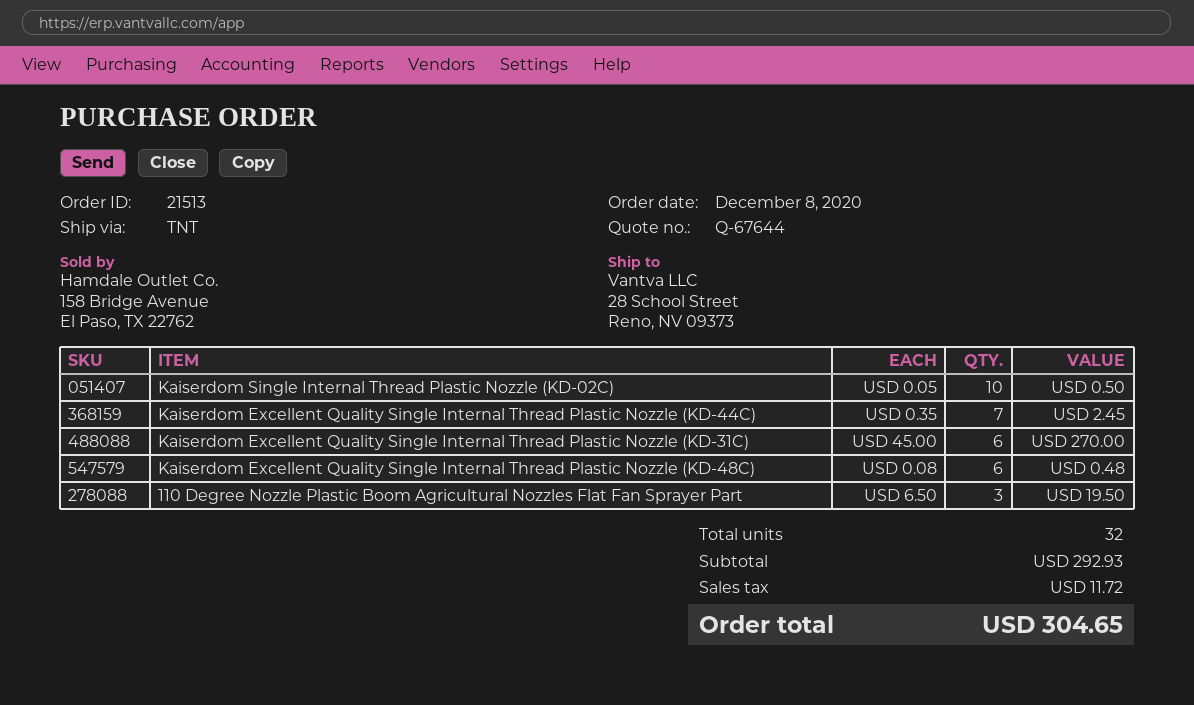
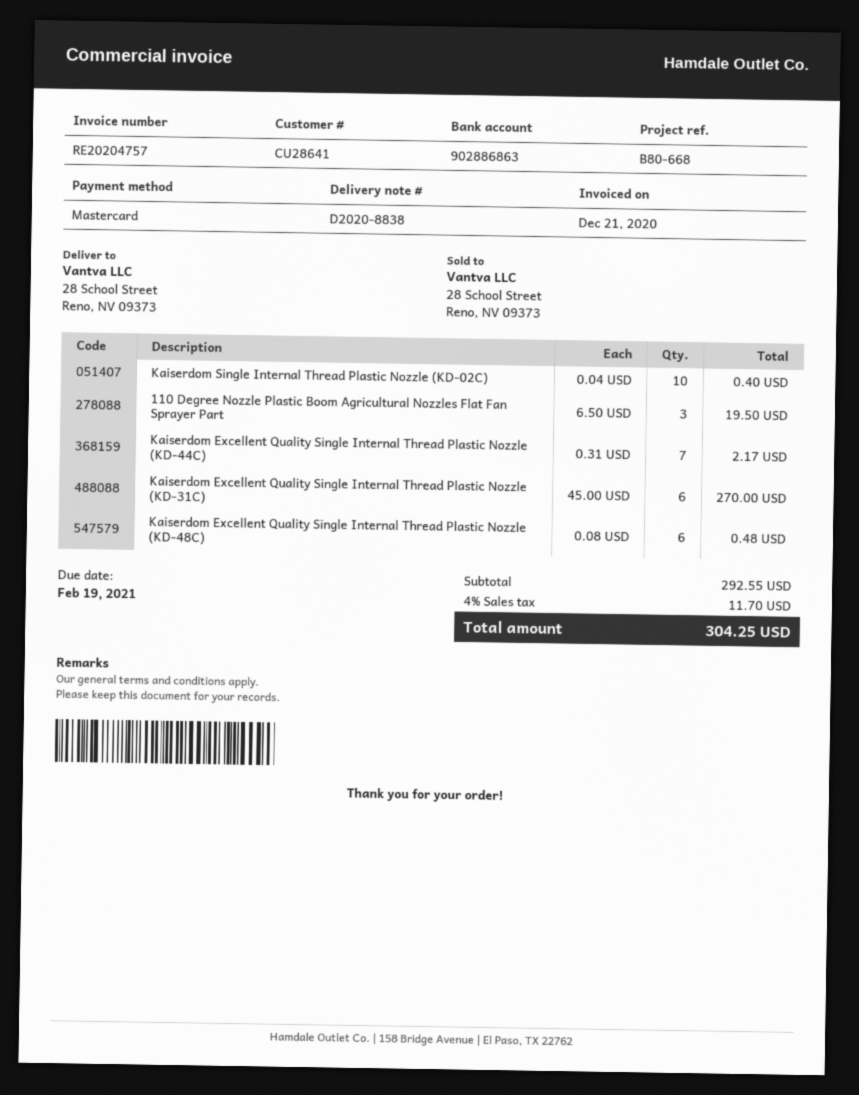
Kaiserdom Single Internal Thread Plastic Nozzle (KD-02C): 10 x 0.05 = 0.50 -> 10 x 0.04 = 0.40
Kaiserdom Excellent Quality Single Internal Thread Plastic Nozzle (KD-44C): 7 x 0.35 = 2.45 -> 7 x 0.31 = 2.17
subtotal: 292.93 -> 292.55
tax: 11.72 -> 11.70
total: 304.65 -> 304.25

